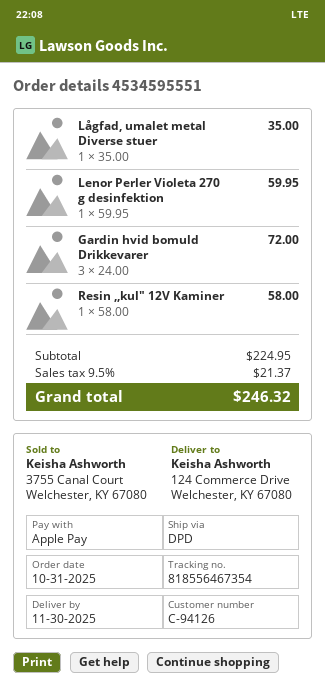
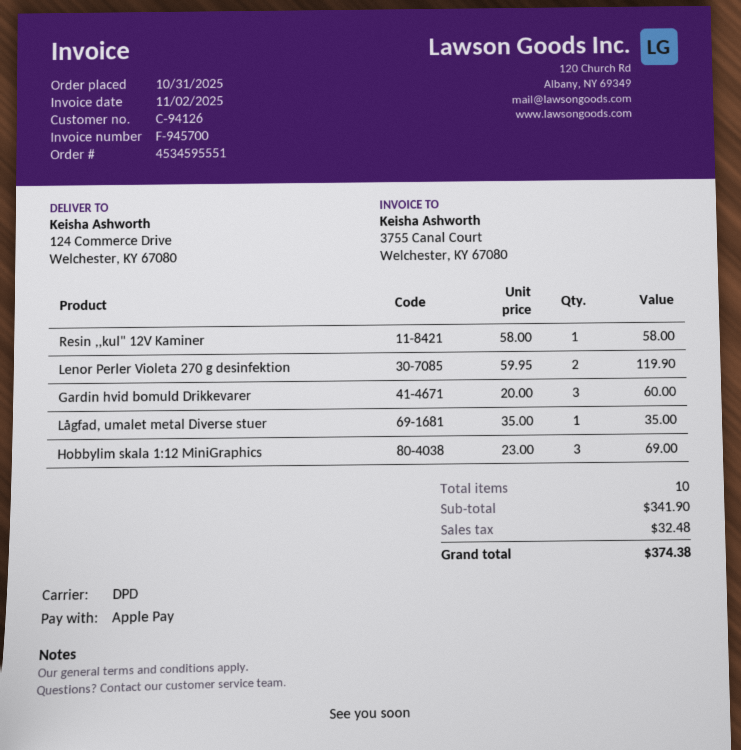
Lenor Perler Violeta 270 g desinfektion: 1 x 59.95 = 59.95 -> 2 x 59.95 = 119.90
Gardin hvid bomuld Drikkevarer: 3 x 24.00 = 72.00 -> 3 x 20.00 = 60.00
Hobbylim skala 1:12 MiniGraphics: none -> 3 x 23.00 = 69.00
subtotal: 224.95 -> 341.90
tax: 21.37 -> 32.48
total: 246.32 -> 374.38

